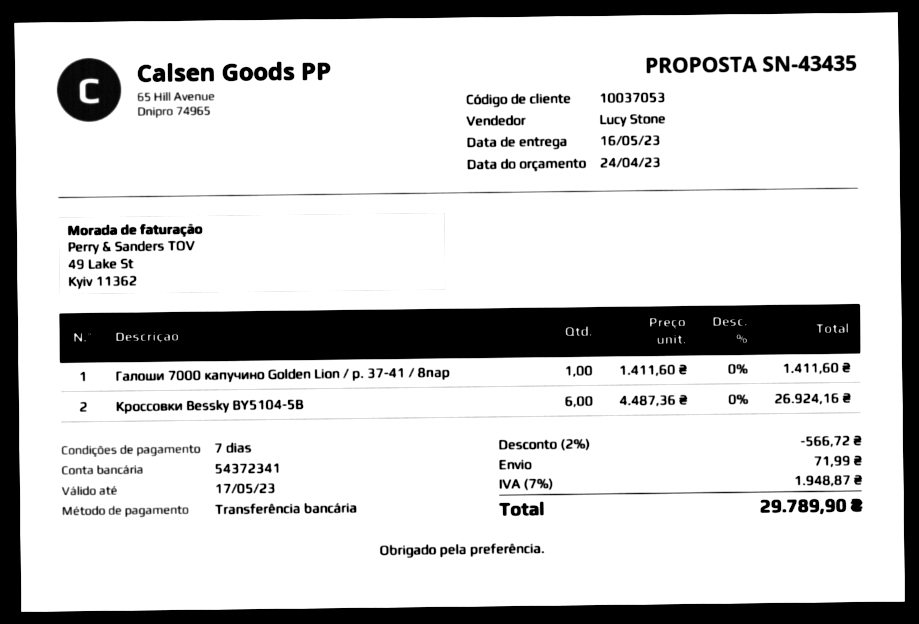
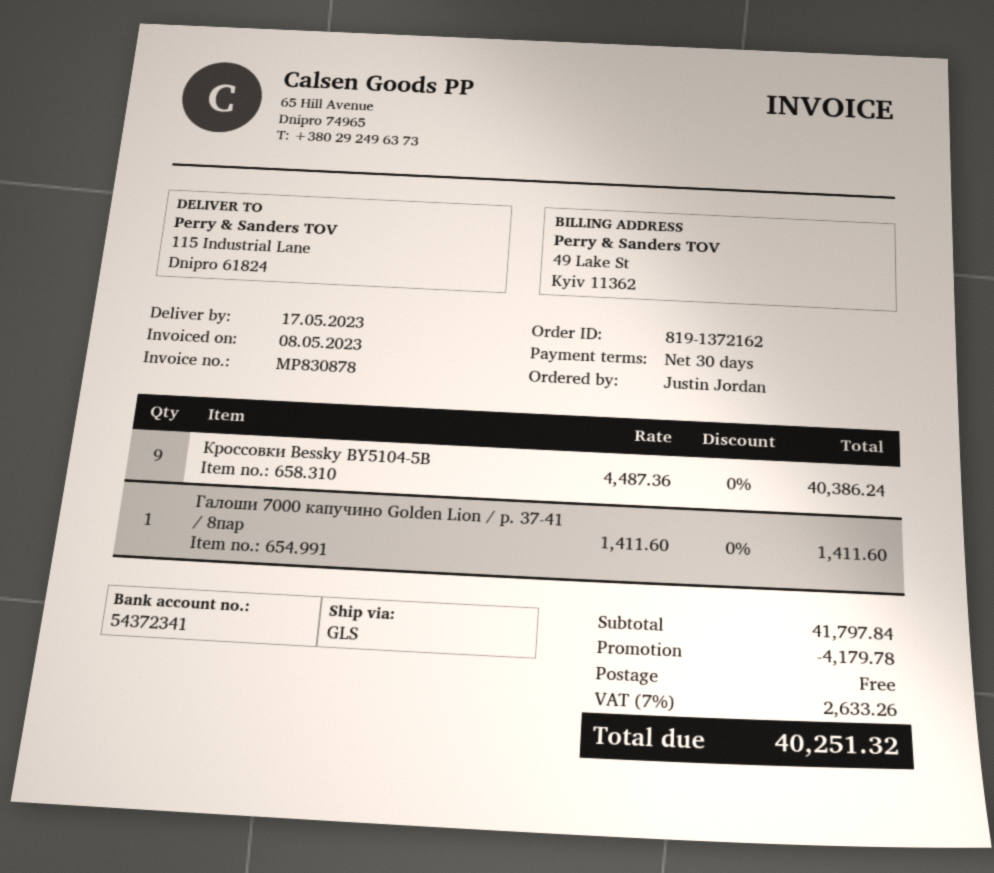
delivery date: 2023-05-16 -> 2023-05-17
payment terms: 7 days -> 30 days
Кроссовки Bessky BY5104-5B: 6 x 4487.36 = 26924.16 -> 9 x 4487.36 = 40386.24
discount: 566.72 -> 4179.78
shipping: 71.99 -> 0.00
tax: 7% = 1948.87 -> 7% = 2633.26
total: 29789.90 -> 40251.32

